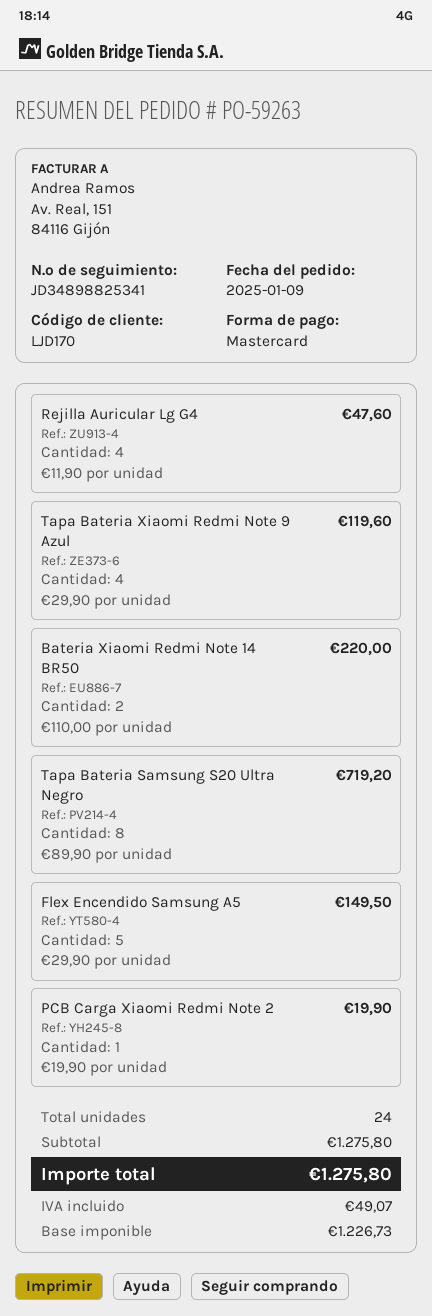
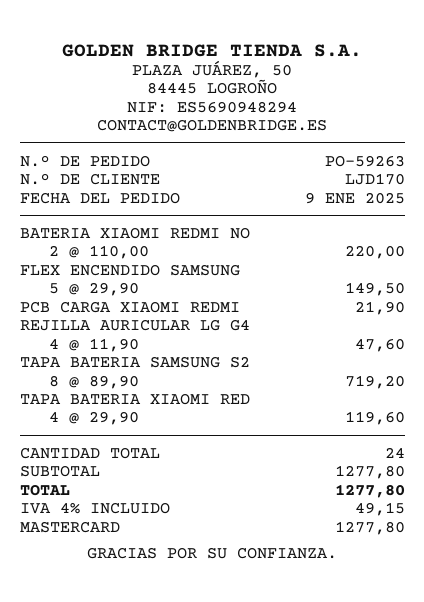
PCB Carga Xiaomi Redmi Note 2: 1 x 19.90 = 19.90 -> 1 x 21.90 = 21.90
subtotal: 1275.80 -> 1277.80
tax: 49.07 -> 49.15
total: 1275.80 -> 1277.80

